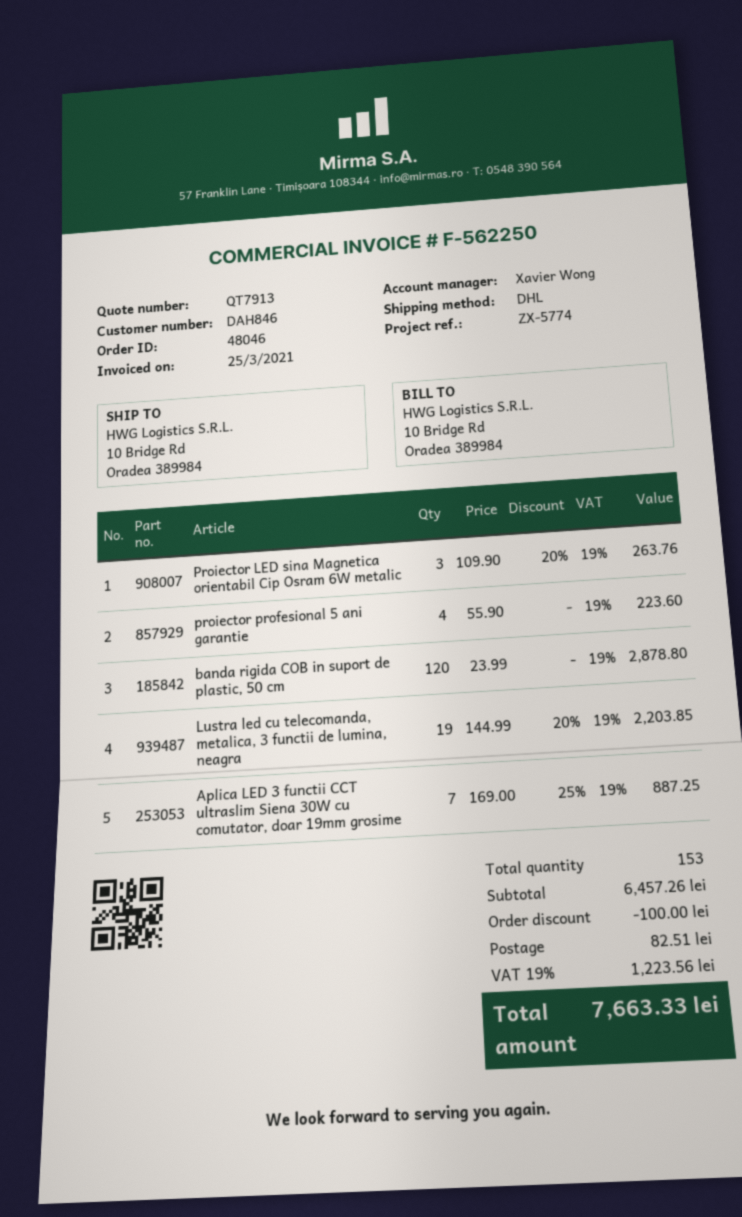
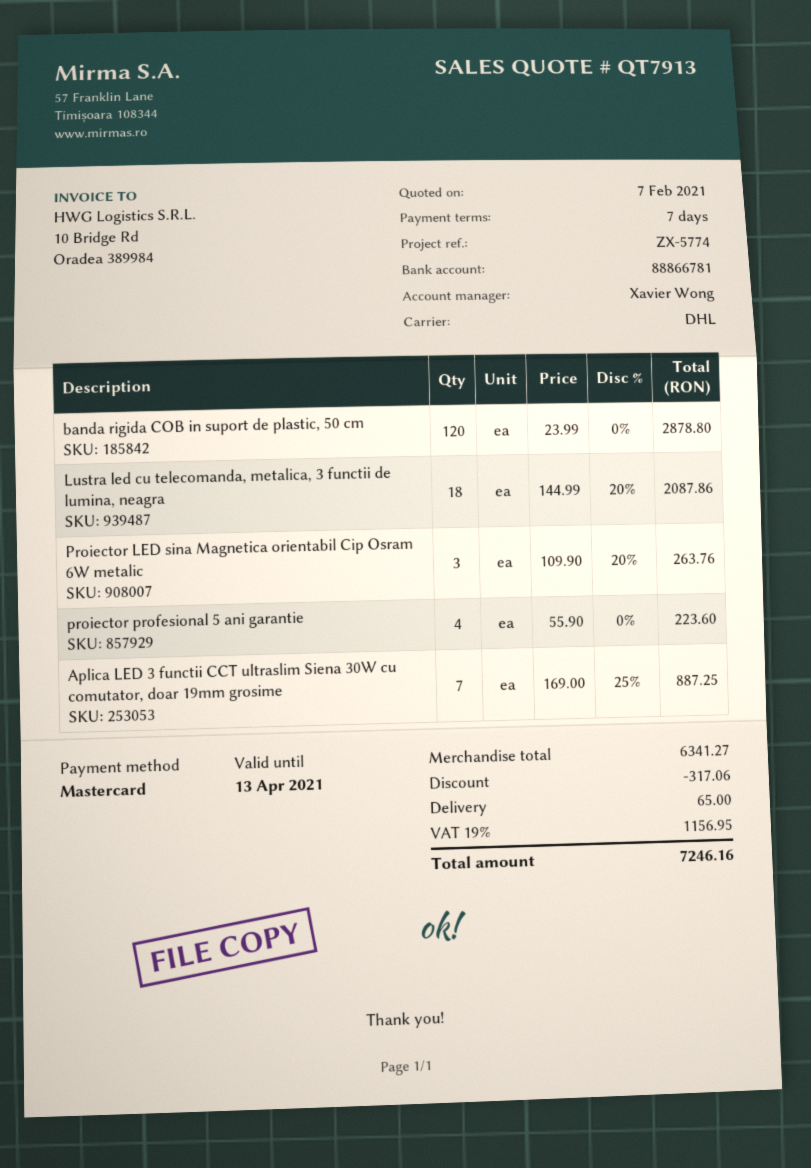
Lustra led cu telecomanda, metalica, 3 functii de lumina, neagra: 19 x 144.99 - 20% = 2203.85 -> 18 x 144.99 - 20% = 2087.86
subtotal: 6457.26 -> 6341.27
discount: 100.00 -> 317.06
shipping: 82.51 -> 65.00
tax: 19% = 1223.56 -> 19% = 1156.95
total: 7663.33 -> 7246.16

